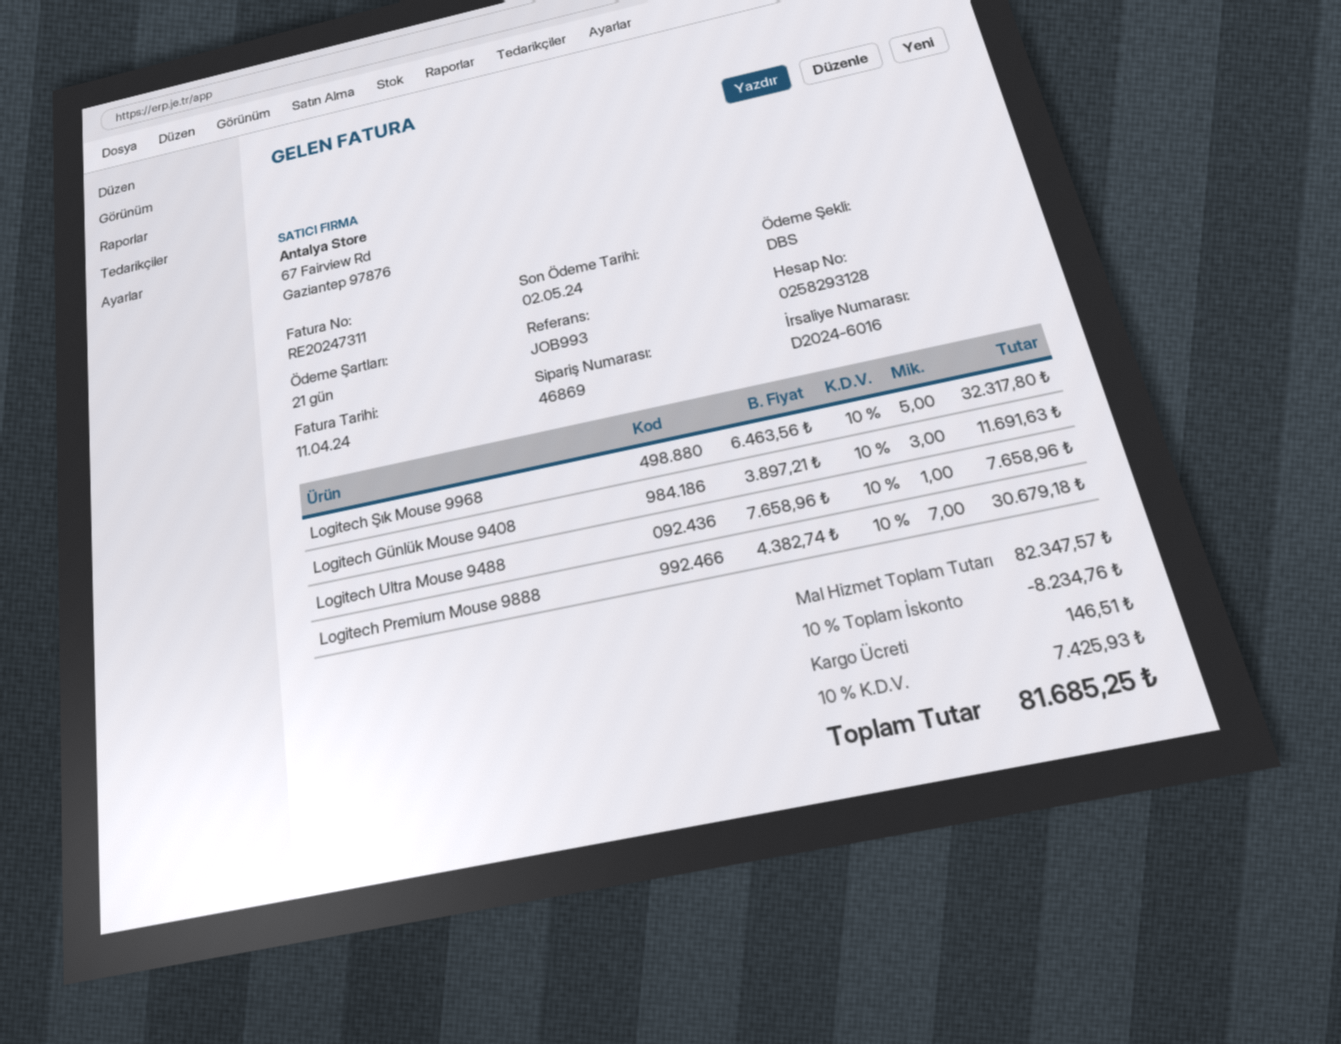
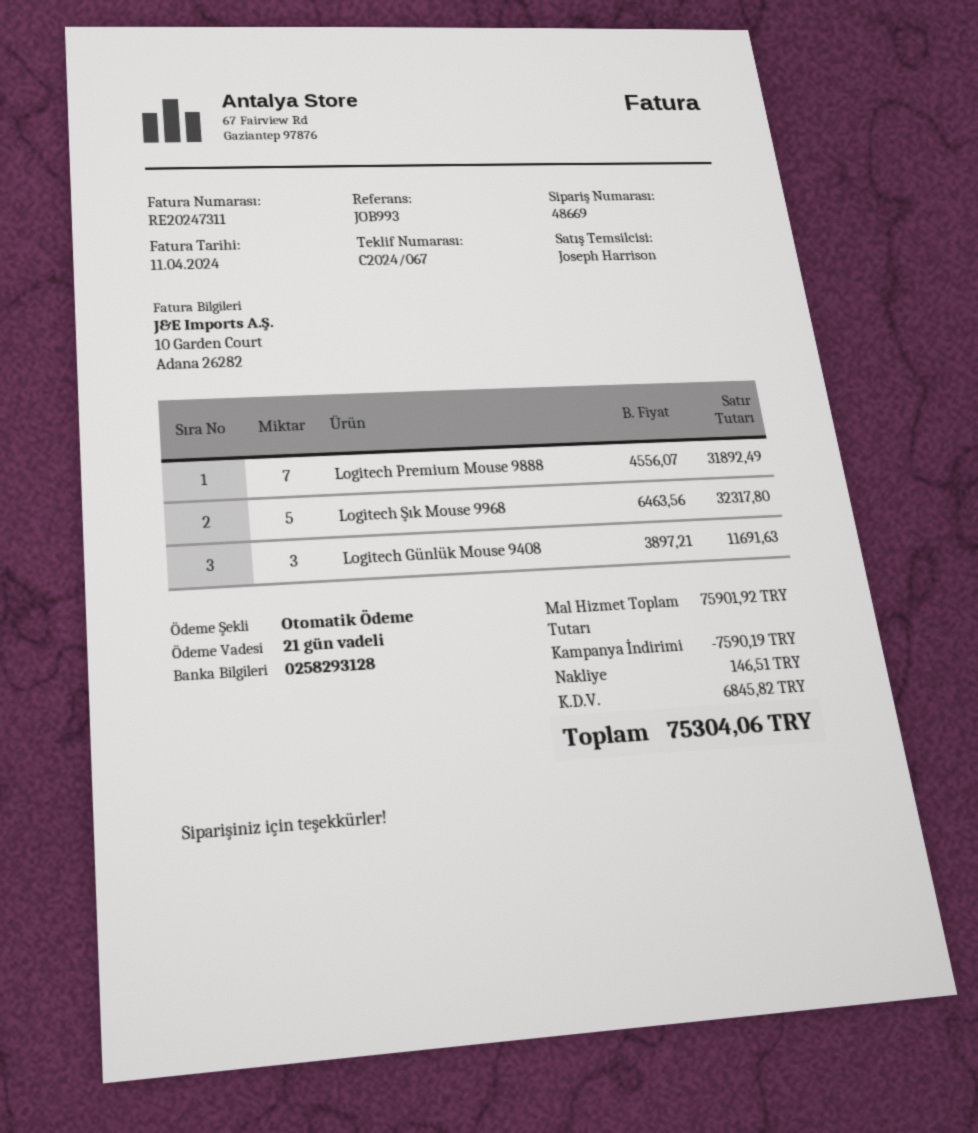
order number: 46869 -> 48669
Logitech Ultra Mouse 9488: 1 x 7658.96 = 7658.96 -> none
Logitech Premium Mouse 9888: 7 x 4382.74 = 30679.18 -> 7 x 4556.07 = 31892.49
subtotal: 82347.57 -> 75901.92
discount: 8234.76 -> 7590.19
tax: 7425.93 -> 6845.82
total: 81685.25 -> 75304.06

